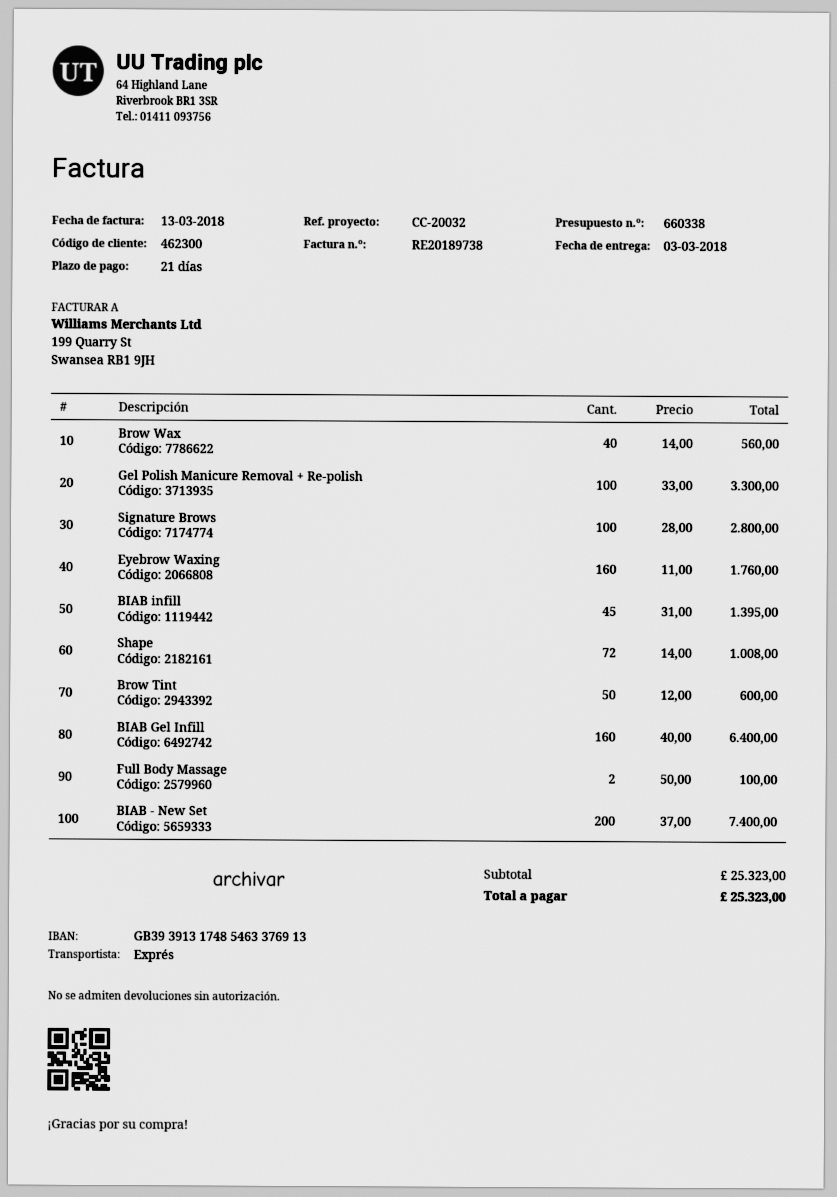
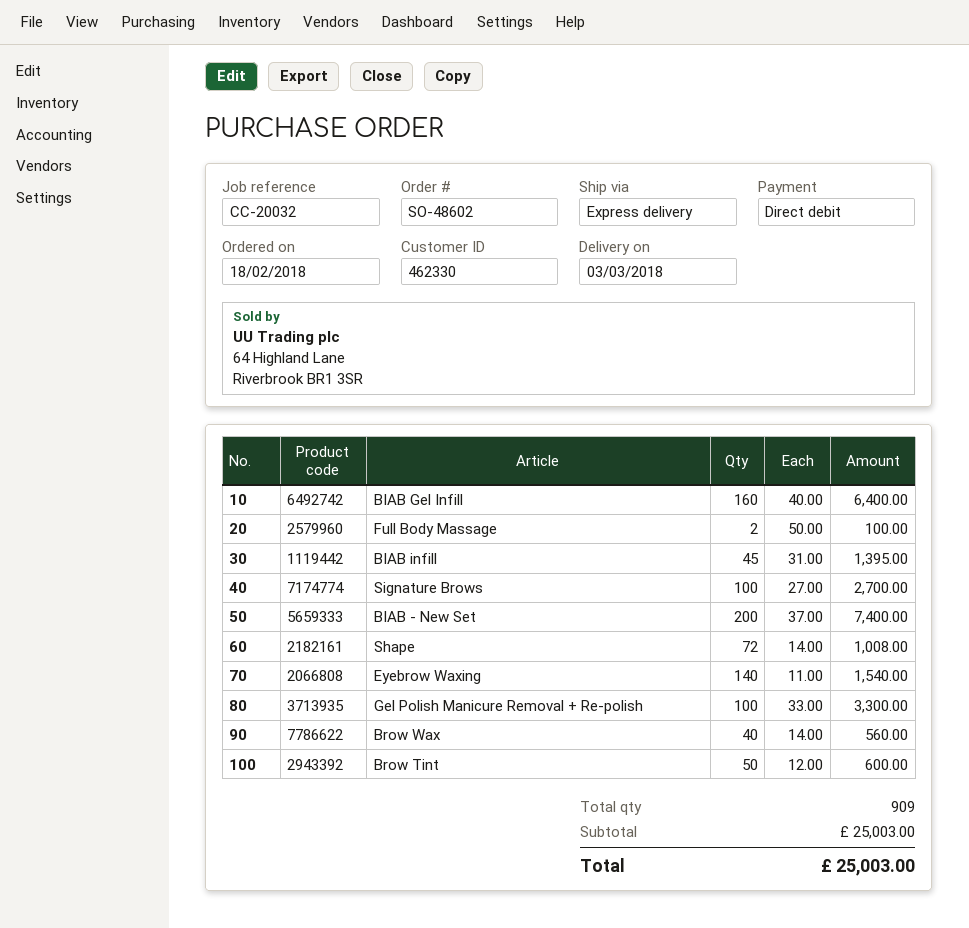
customer number: 462300 -> 462330
Signature Brows: 100 x 28.00 = 2800.00 -> 100 x 27.00 = 2700.00
Eyebrow Waxing: 160 x 11.00 = 1760.00 -> 140 x 11.00 = 1540.00
subtotal: 25323.00 -> 25003.00
total: 25323.00 -> 25003.00

